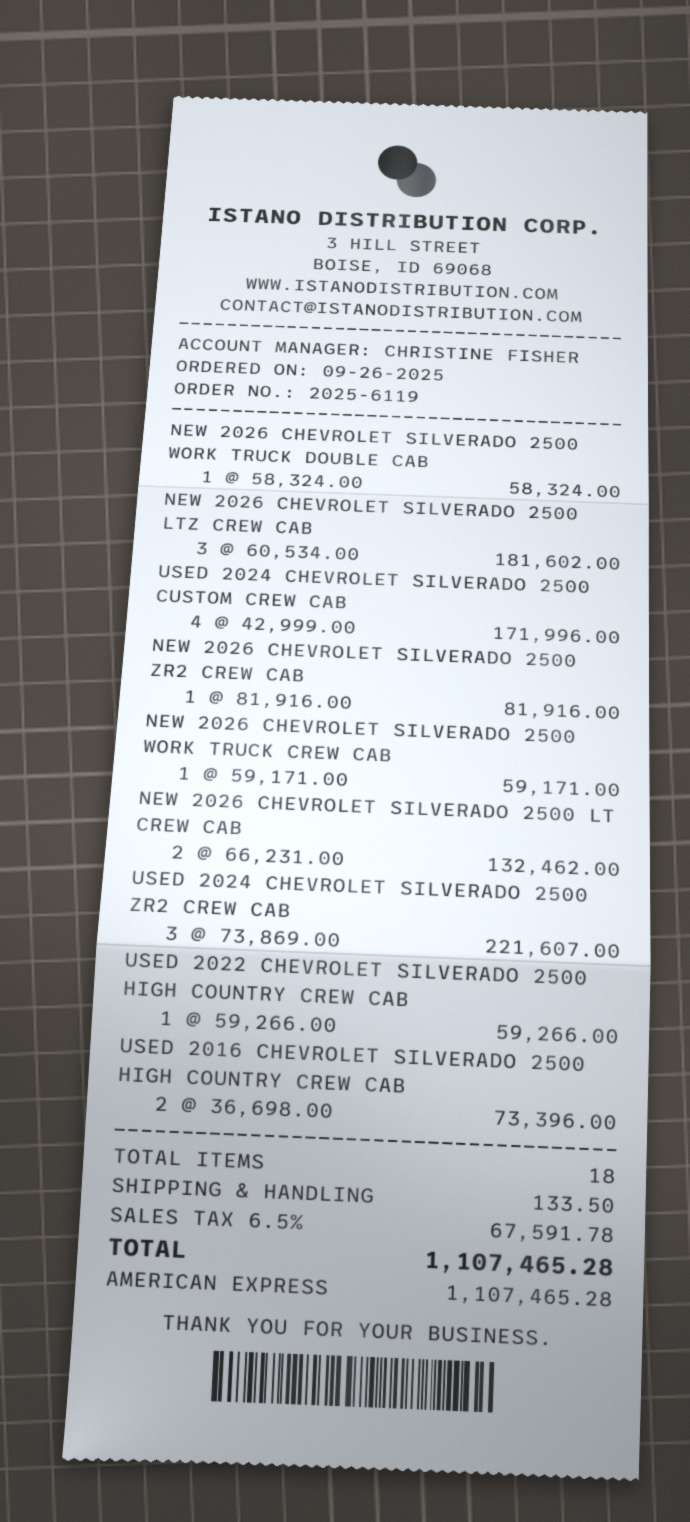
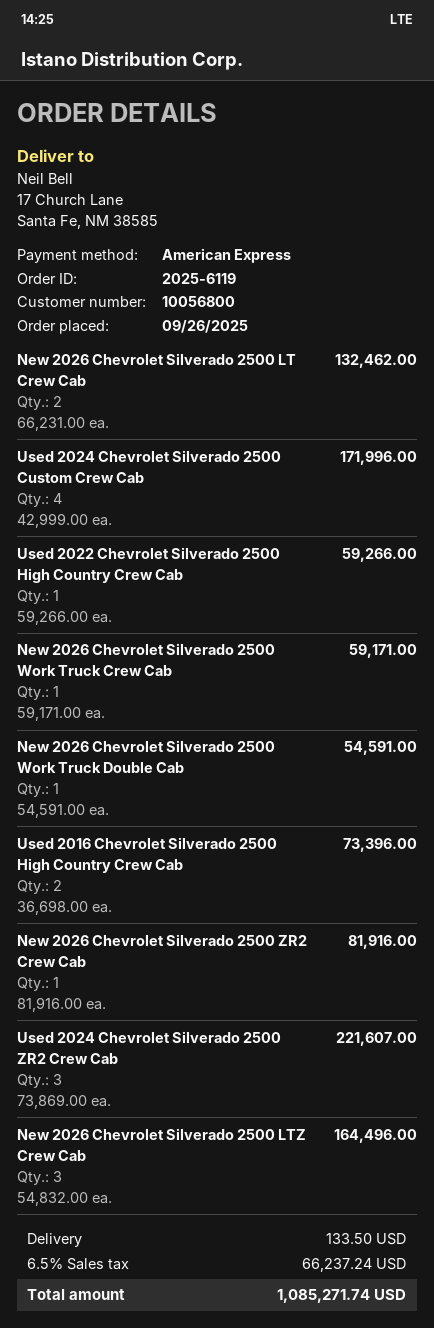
NEW 2026 CHEVROLET SILVERADO 2500 WORK TRUCK DOUBLE CAB: 1 x 58324.00 = 58324.00 -> 1 x 54591.00 = 54591.00
NEW 2026 CHEVROLET SILVERADO 2500 LTZ CREW CAB: 3 x 60534.00 = 181602.00 -> 3 x 54832.00 = 164496.00
tax: 6.5% = 67591.78 -> 6.5% = 66237.24
total: 1107465.28 -> 1085271.74

